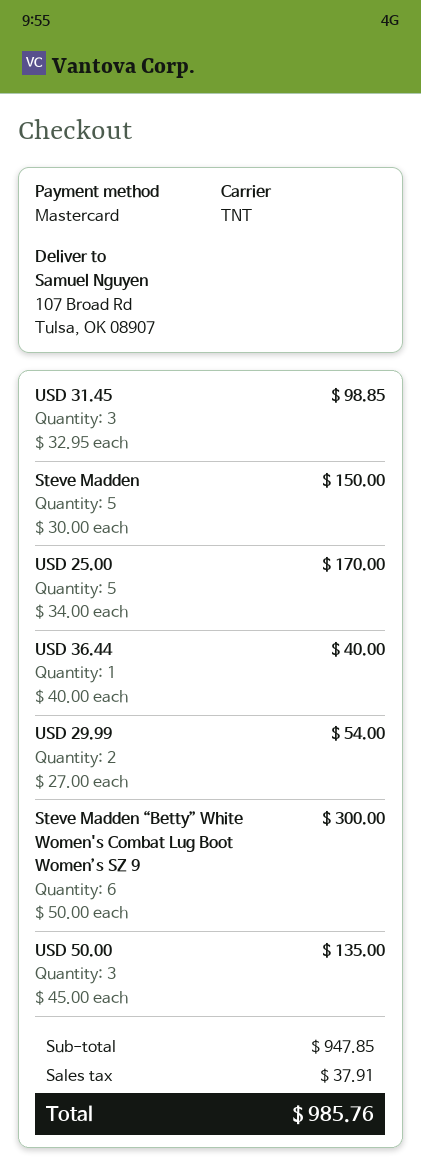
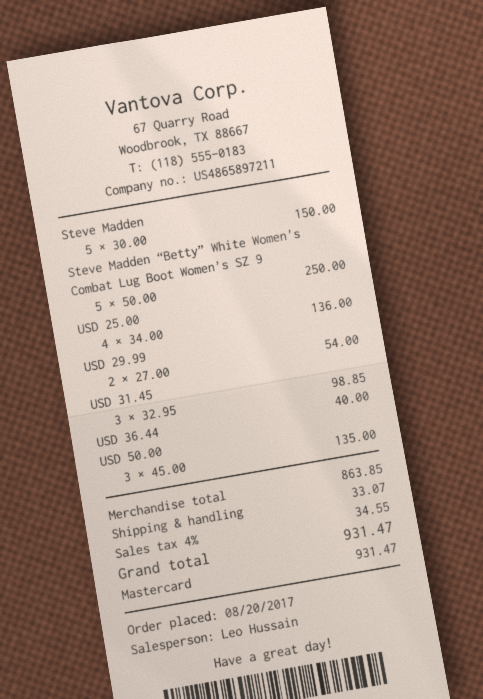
USD 25.00: 5 x 34.00 = 170.00 -> 4 x 34.00 = 136.00
Steve Madden “Betty” White Women's Combat Lug Boot Women’s SZ 9: 6 x 50.00 = 300.00 -> 5 x 50.00 = 250.00
subtotal: 947.85 -> 863.85
shipping: none -> 33.07
tax: 37.91 -> 34.55
total: 985.76 -> 931.47

